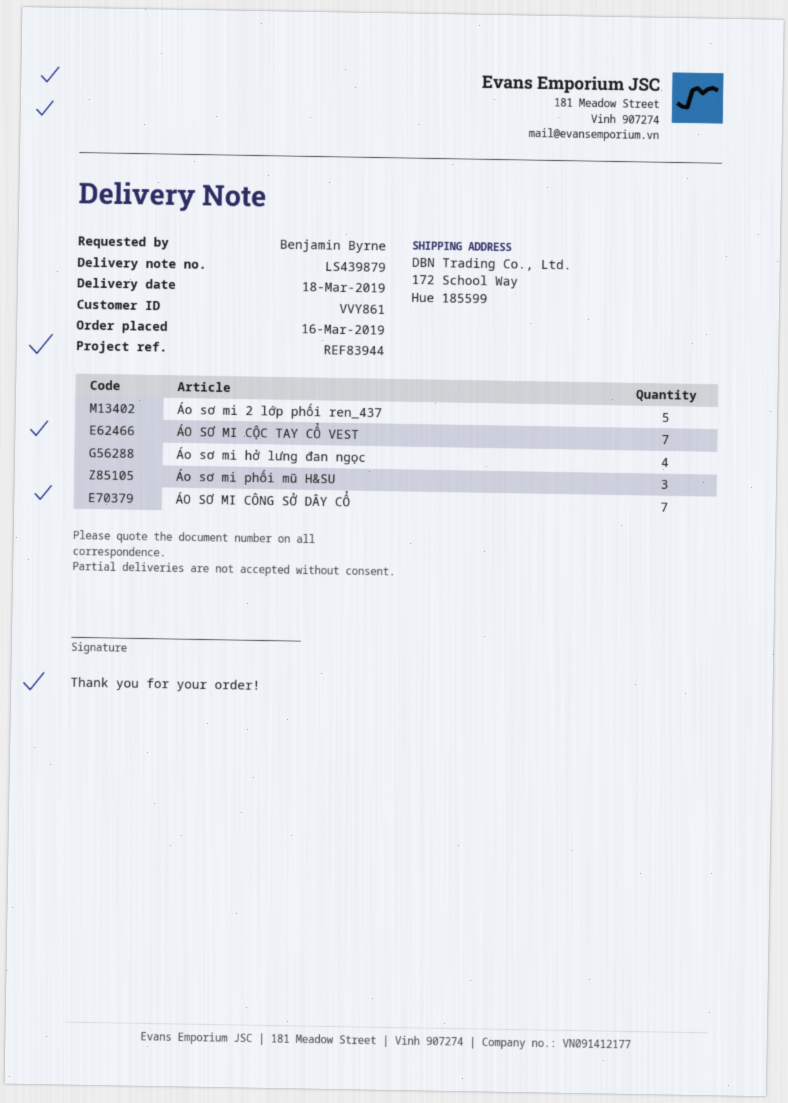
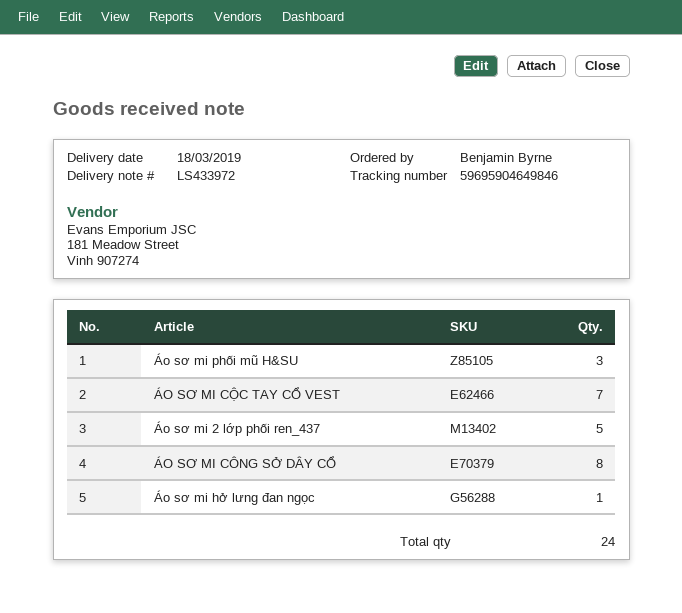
delivery note number: LS439879 -> LS433972
Áo sơ mi hở lưng đan ngọc: 4 -> 1
ÁO SƠ MI CÔNG SỞ DÂY CỔ: 7 -> 8

